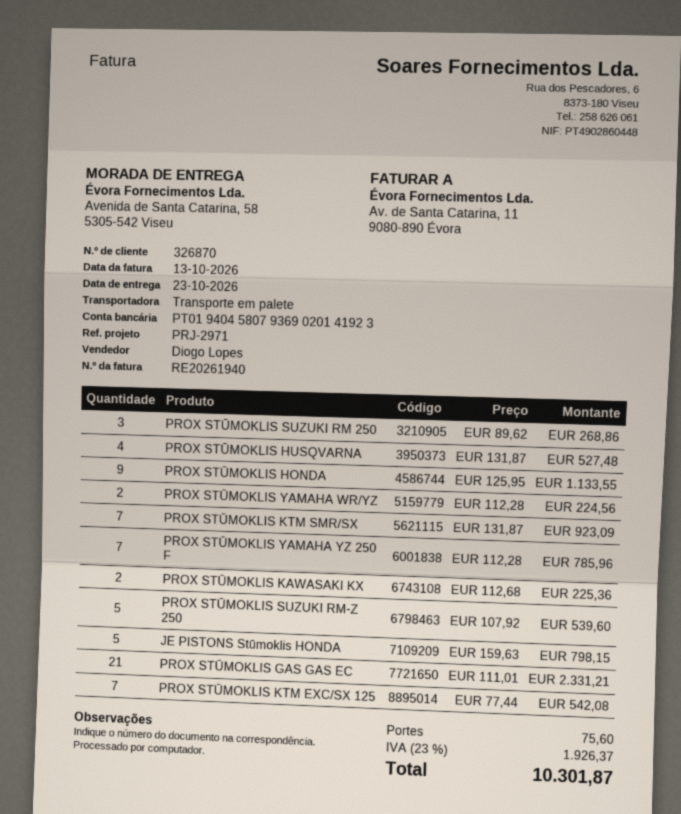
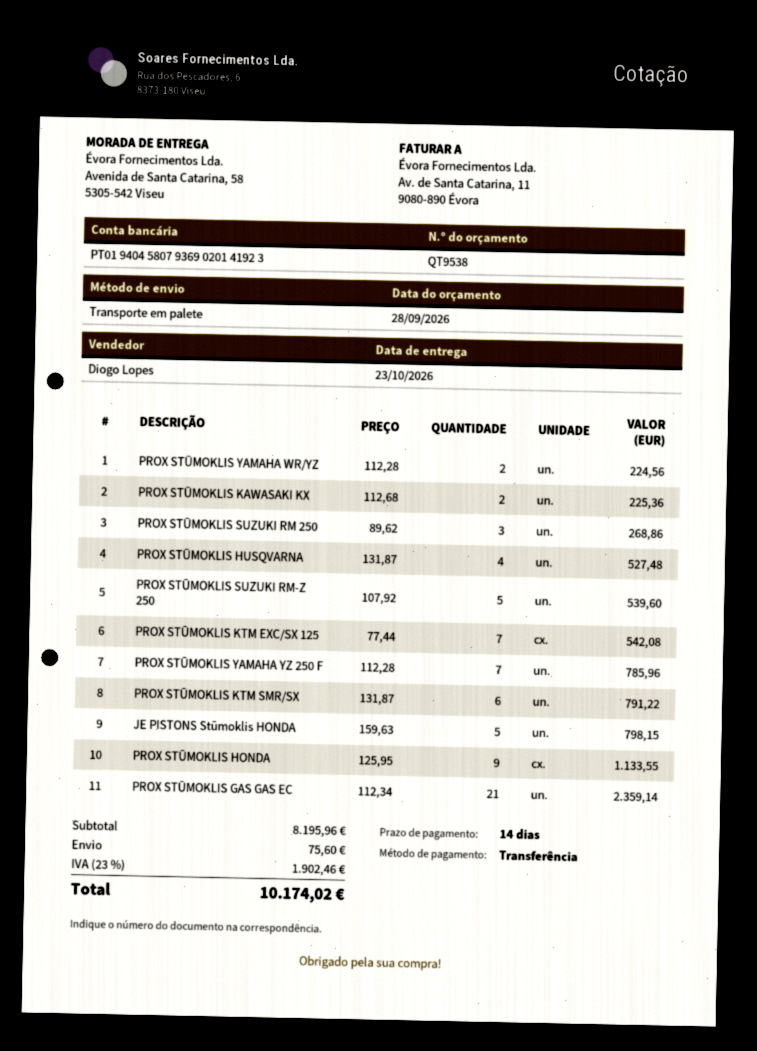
PROX STŪMOKLIS KTM SMR/SX: 7 x 131.87 = 923.09 -> 6 x 131.87 = 791.22
PROX STŪMOKLIS GAS GAS EC: 21 x 111.01 = 2331.21 -> 21 x 112.34 = 2359.14
tax: 23% = 1926.37 -> 23% = 1902.46
total: 10301.87 -> 10174.02

